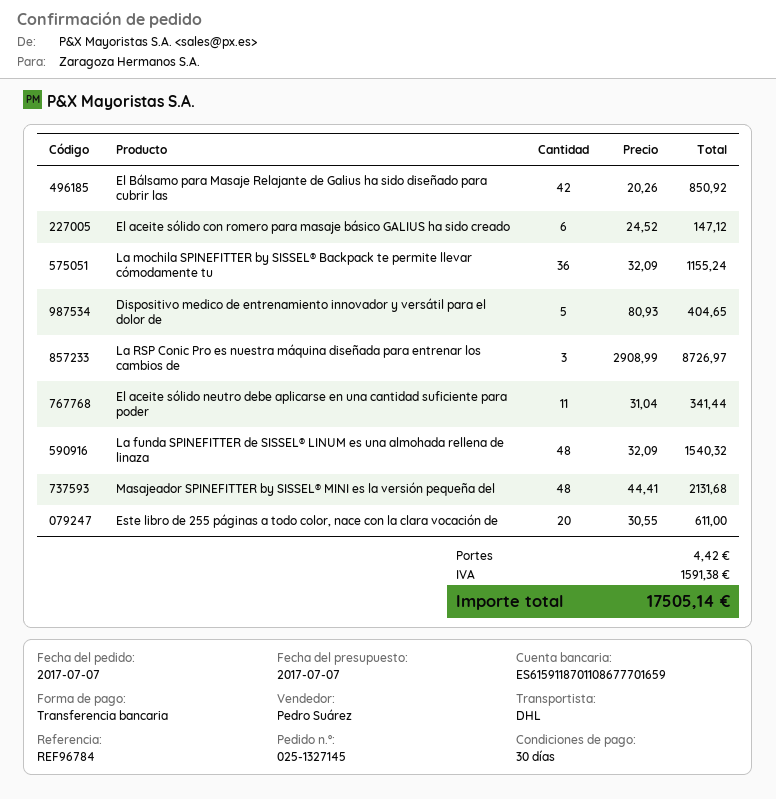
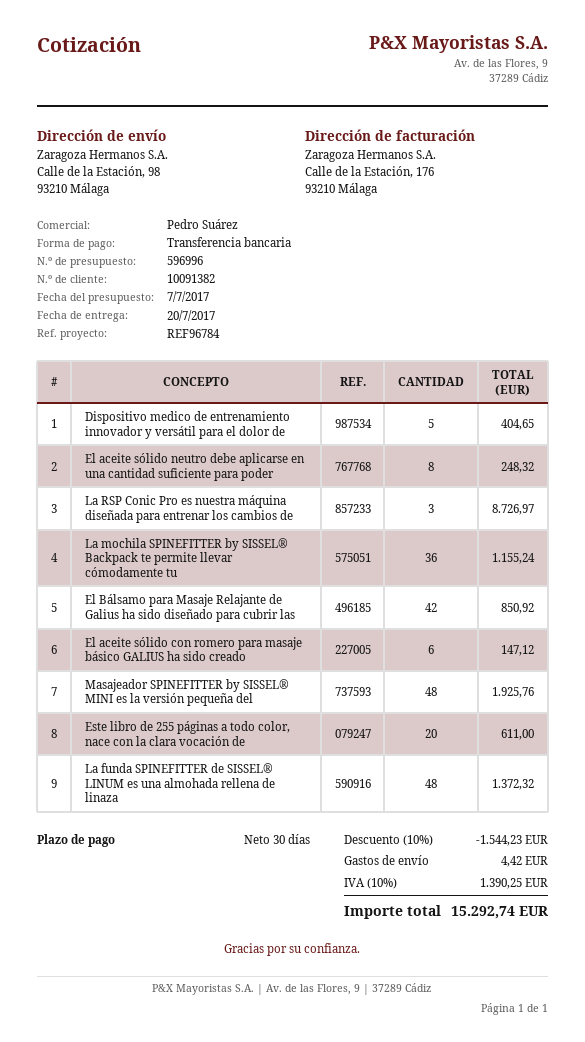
El aceite sólido neutro debe aplicarse en una cantidad suficiente para poder: 11 for 341.44 -> 8 for 248.32
La funda SPINEFITTER de SISSEL® LINUM es una almohada rellena de linaza: 48 for 1540.32 -> 48 for 1372.32
Masajeador SPINEFITTER by SISSEL® MINI es la versión pequeña del: 48 for 2131.68 -> 48 for 1925.76
discount: none -> 10% = 1544.23
tax: 1591.38 -> 1390.25
total: 17505.14 -> 15292.74

